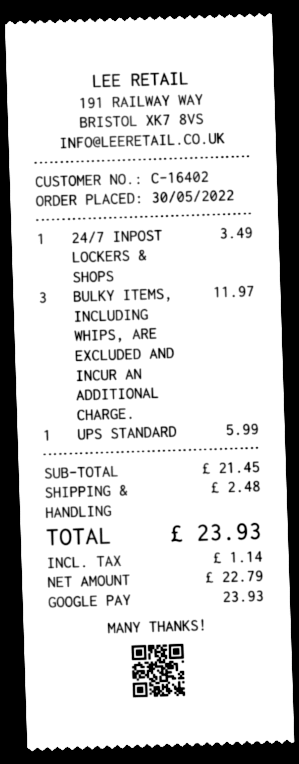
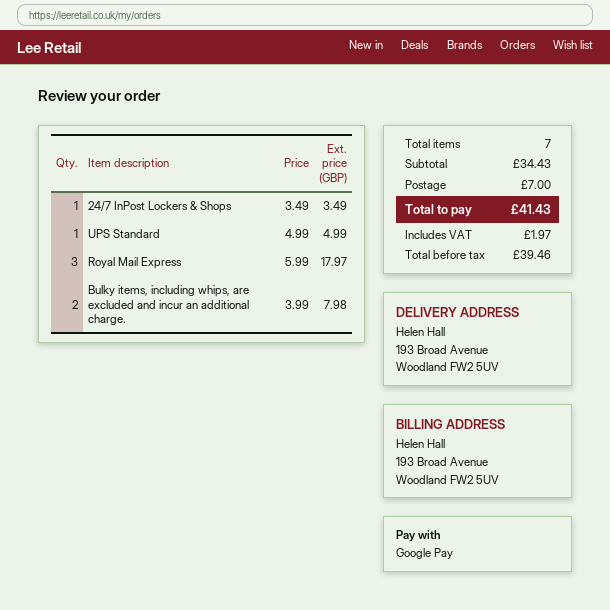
BULKY ITEMS, INCLUDING WHIPS, ARE EXCLUDED AND INCUR AN ADDITIONAL CHARGE.: 3 for 11.97 -> 2 for 7.98
UPS STANDARD: 1 for 5.99 -> 1 for 4.99
Royal Mail Express: none -> 3 for 17.97
subtotal: 21.45 -> 34.43
shipping: 2.48 -> 7.00
net: 22.79 -> 39.46
tax: 1.14 -> 1.97
total: 23.93 -> 41.43

